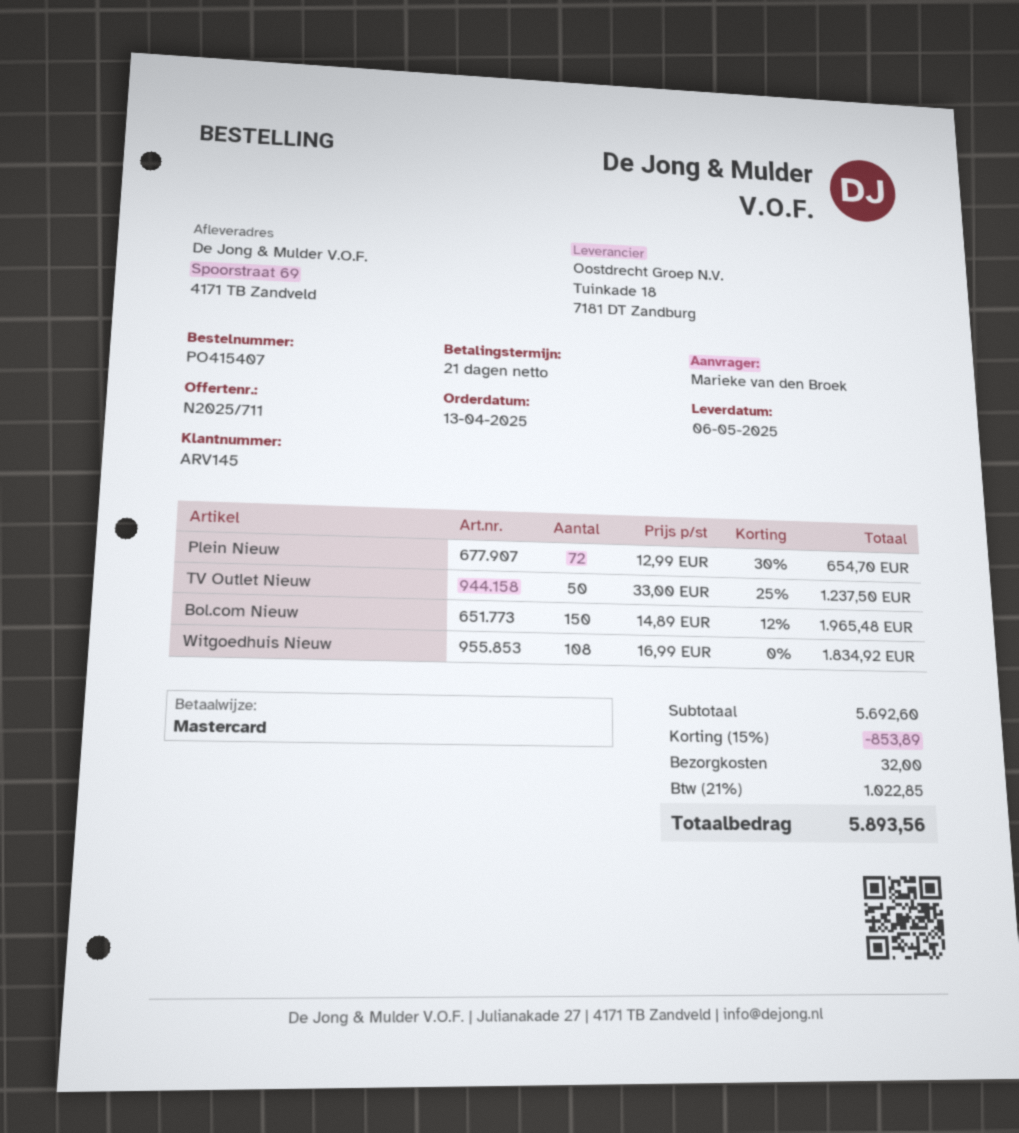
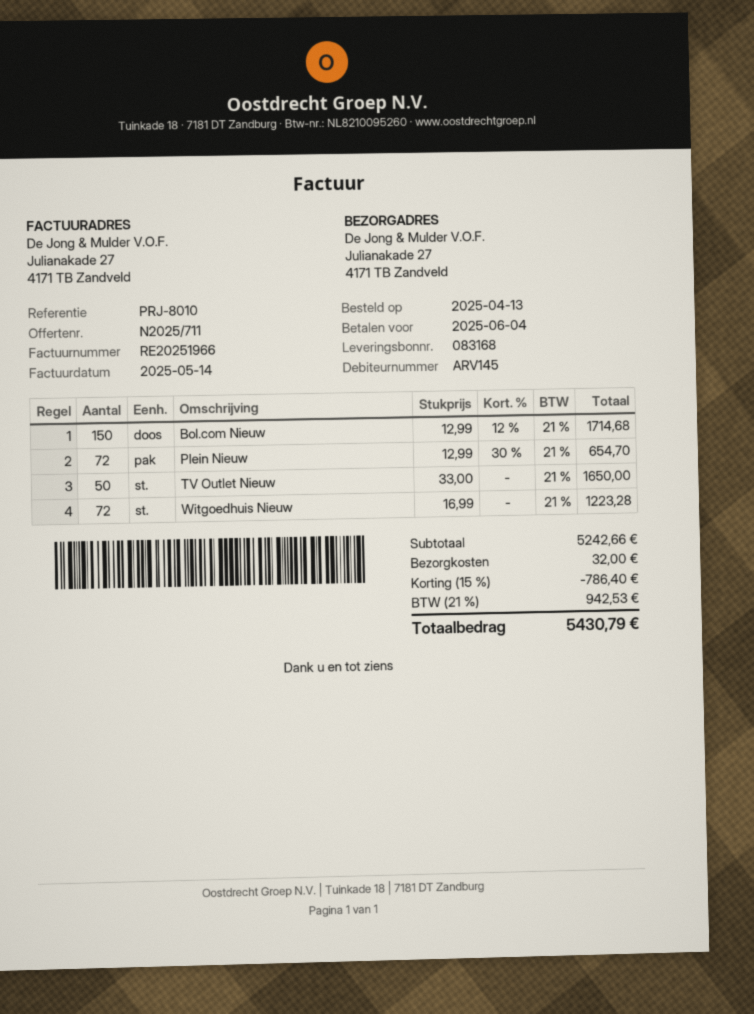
ship to: Spoorstraat 69, 4171 TB Zandveld -> Julianakade 27, 4171 TB Zandveld
TV Outlet Nieuw: 50 x 33.00 - 25% = 1237.50 -> 50 x 33.00 = 1650.00
Bol.com Nieuw: 150 x 14.89 - 12% = 1965.48 -> 150 x 12.99 - 12% = 1714.68
Witgoedhuis Nieuw: 108 x 16.99 = 1834.92 -> 72 x 16.99 = 1223.28
subtotal: 5692.60 -> 5242.66
discount: 15% = 853.89 -> 15% = 786.40
tax: 21% = 1022.85 -> 21% = 942.53
total: 5893.56 -> 5430.79

